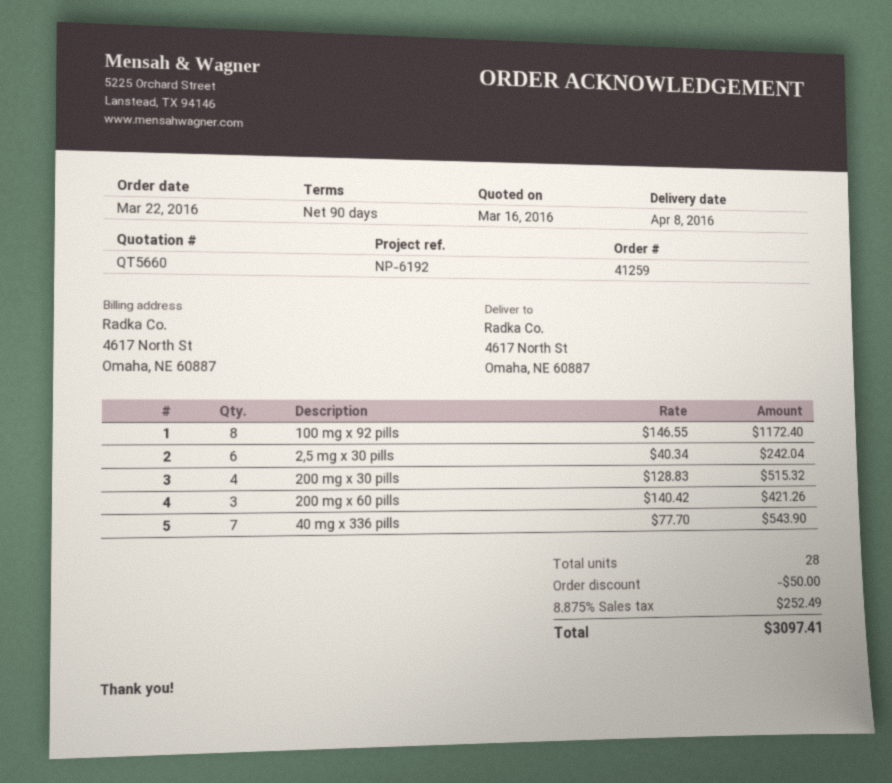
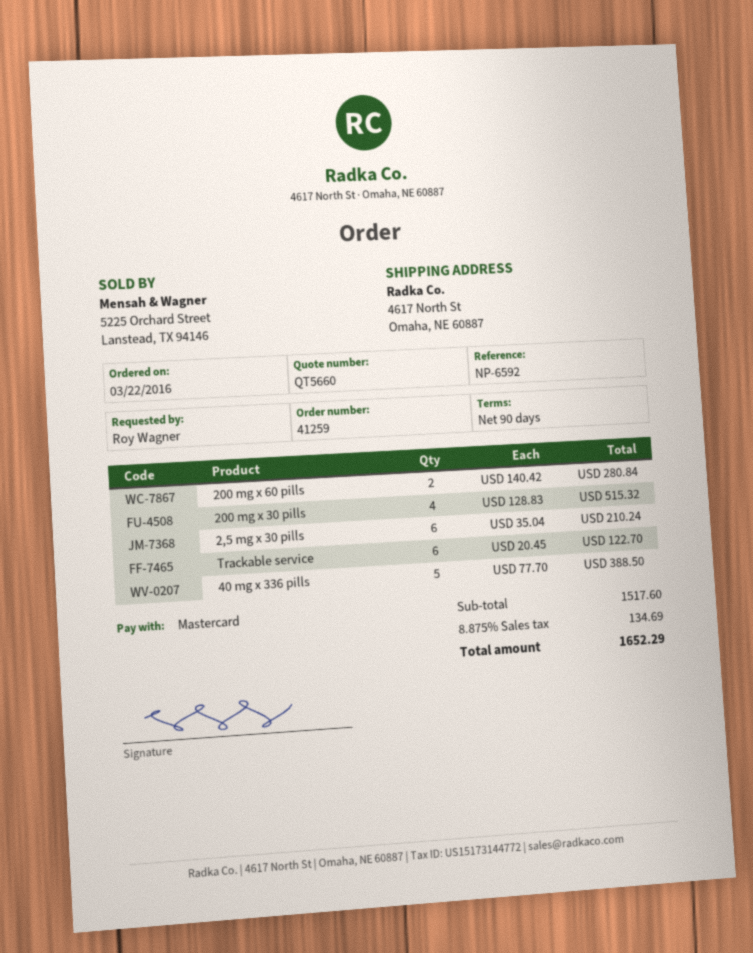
reference: NP-6192 -> NP-6592
100 mg x 92 pills: 8 x 146.55 = 1172.40 -> none
2,5 mg x 30 pills: 6 x 40.34 = 242.04 -> 6 x 35.04 = 210.24
200 mg x 60 pills: 3 x 140.42 = 421.26 -> 2 x 140.42 = 280.84
40 mg x 336 pills: 7 x 77.70 = 543.90 -> 5 x 77.70 = 388.50
Trackable service: none -> 6 x 20.45 = 122.70
discount: 50.00 -> none
tax: 8.875% = 252.49 -> 8.875% = 134.69
total: 3097.41 -> 1652.29

